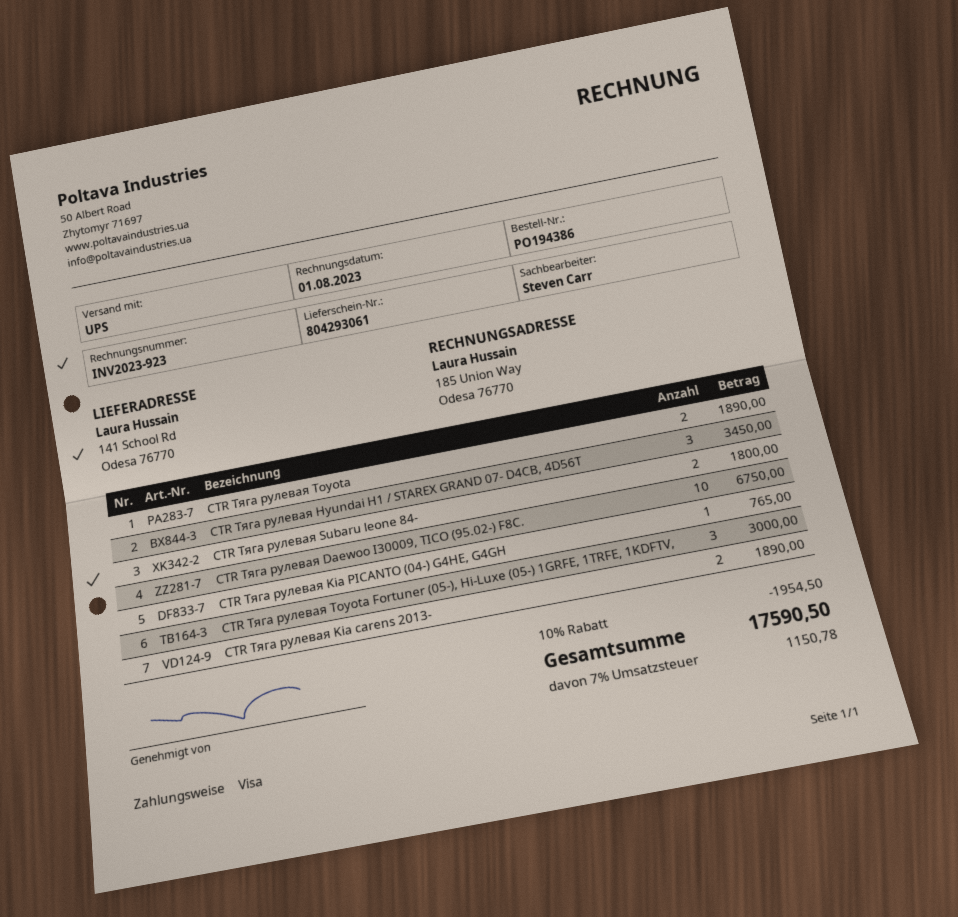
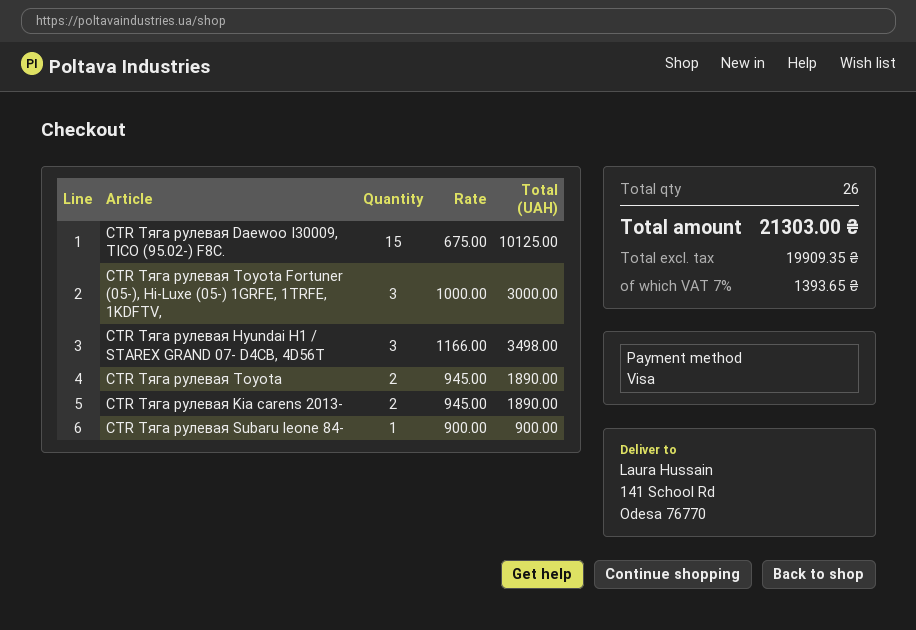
CTR Тяга рулевая Hyundai H1 / STAREX GRAND 07- D4CB, 4D56T: 3 for 3450.00 -> 3 for 3498.00
CTR Тяга рулевая Subaru leone 84-: 2 for 1800.00 -> 1 for 900.00
CTR Тяга рулевая Daewoo I30009, TICO (95.02-) F8C.: 10 for 6750.00 -> 15 for 10125.00
CTR Тяга рулевая Kia PICANTO (04-) G4HE, G4GH: 1 for 765.00 -> none
discount: 10% = 1954.50 -> none
tax: 7% = 1150.78 -> 7% = 1393.65
total: 17590.50 -> 21303.00

